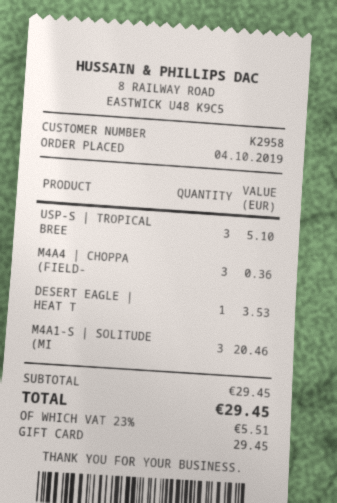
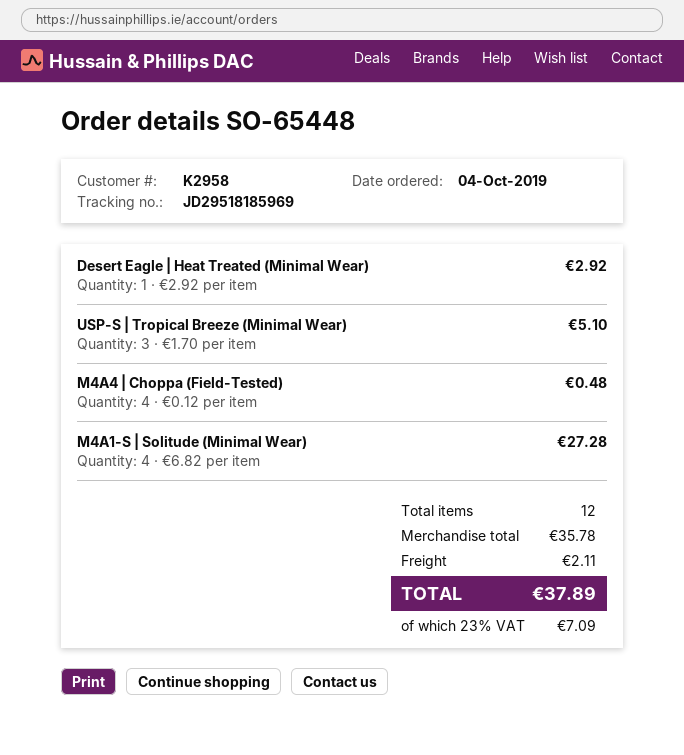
M4A4 | CHOPPA (FIELD-: 3 for 0.36 -> 4 for 0.48
DESERT EAGLE | HEAT T: 1 for 3.53 -> 1 for 2.92
M4A1-S | SOLITUDE (MI: 3 for 20.46 -> 4 for 27.28
subtotal: 29.45 -> 35.78
shipping: none -> 2.11
tax: 23% = 5.51 -> 23% = 7.09
total: 29.45 -> 37.89

